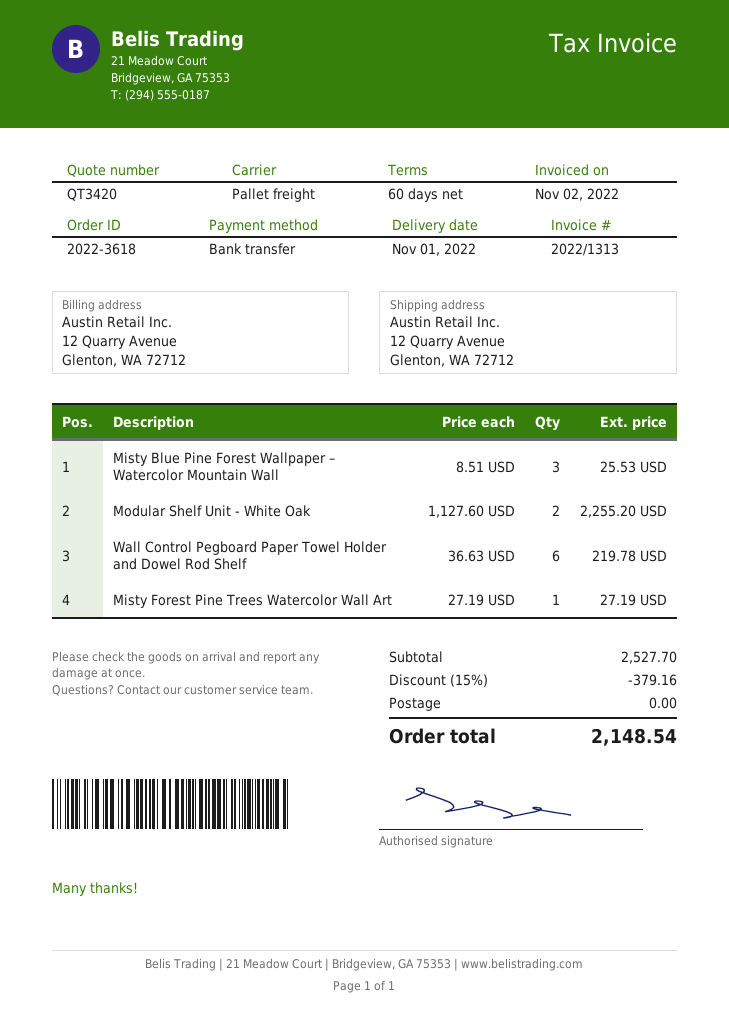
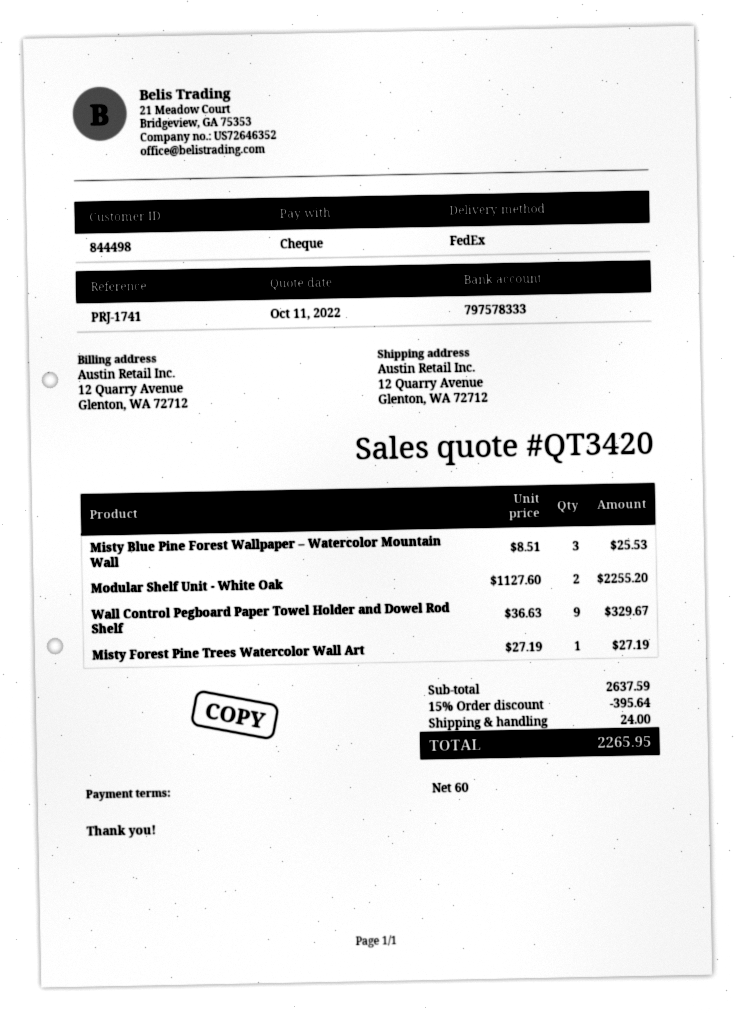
payment method: bank transfer -> cheque
shipping method: pallet freight -> FedEx
Wall Control Pegboard Paper Towel Holder and Dowel Rod Shelf: 6 x 36.63 = 219.78 -> 9 x 36.63 = 329.67
subtotal: 2527.70 -> 2637.59
discount: 15% = 379.16 -> 15% = 395.64
shipping: 0.00 -> 24.00
total: 2148.54 -> 2265.95

